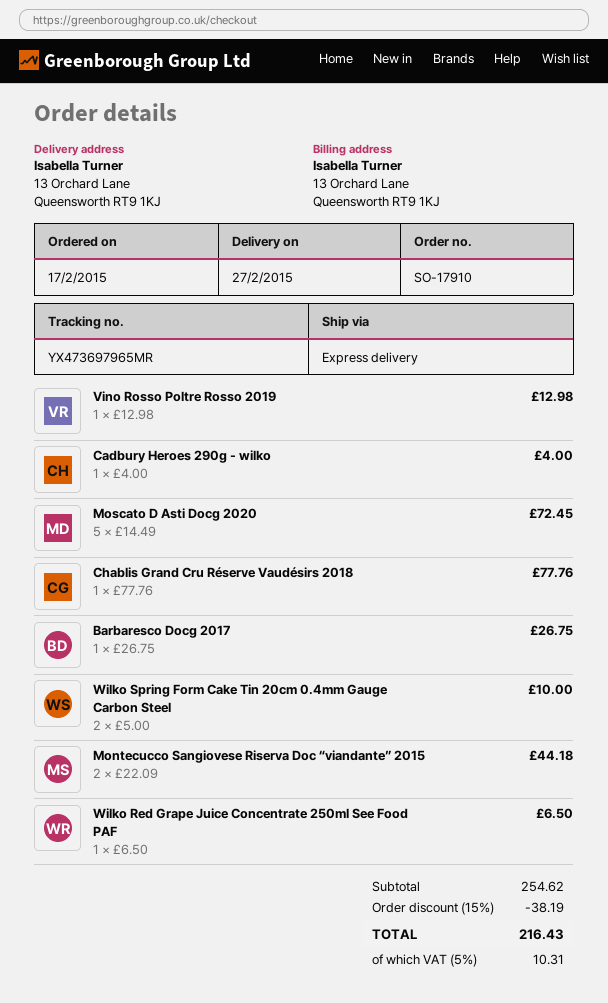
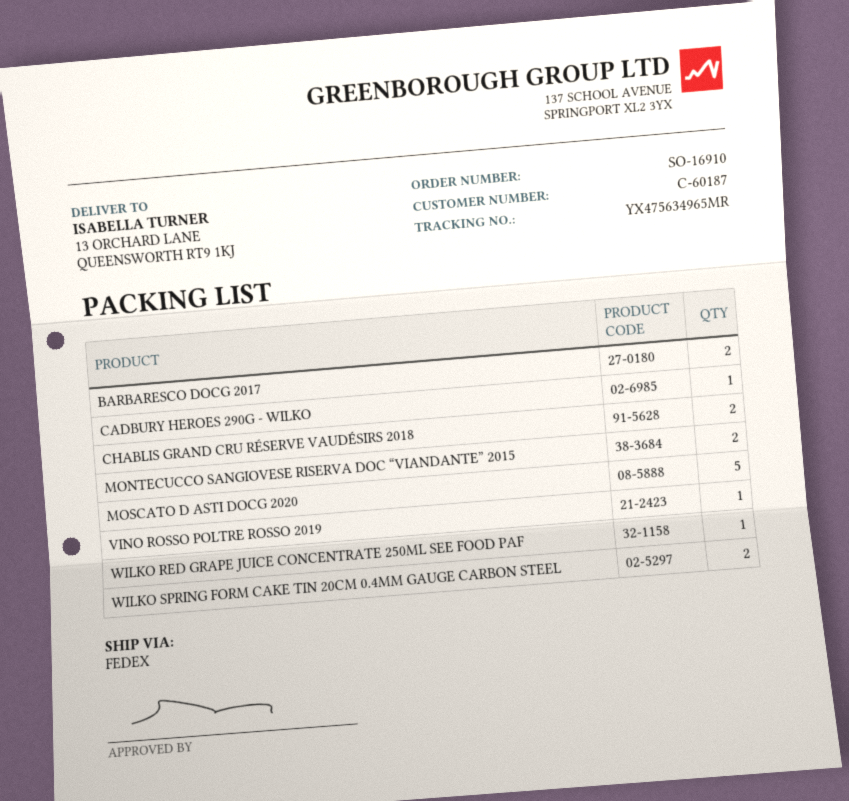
order number: SO-17910 -> SO-16910
shipping method: express -> FedEx
tracking number: YX473697965MR -> YX475634965MR
Chablis Grand Cru Réserve Vaudésirs 2018: 1 -> 2
Barbaresco Docg 2017: 1 -> 2

